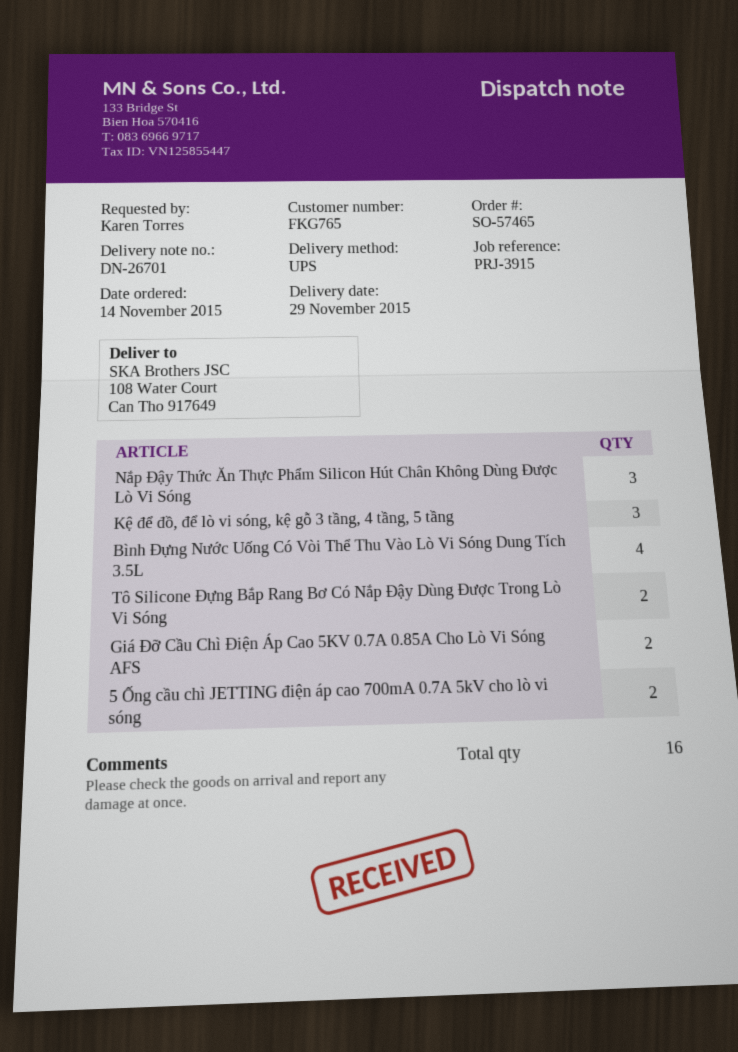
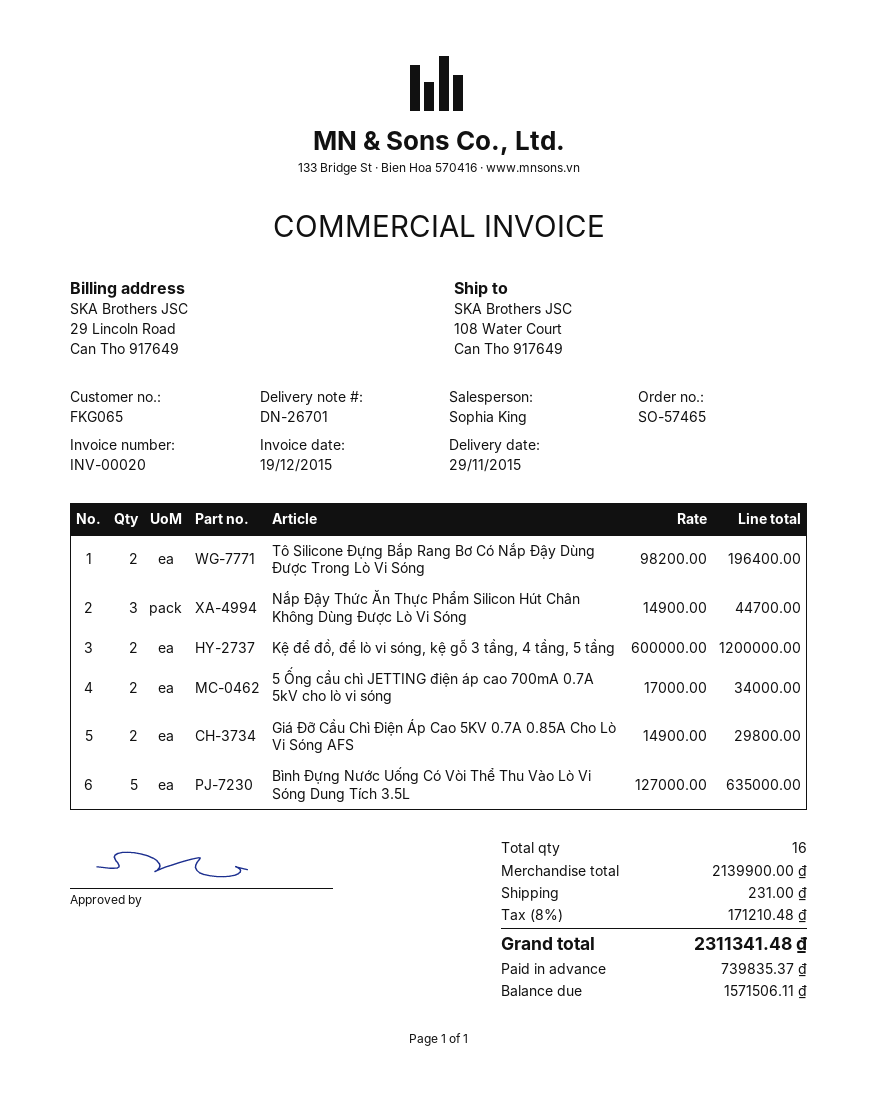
customer number: FKG765 -> FKG065
Kệ để đồ, để lò vi sóng, kệ gỗ 3 tầng, 4 tầng, 5 tầng: 3 -> 2
Bình Đựng Nước Uống Có Vòi Thể Thu Vào Lò Vi Sóng Dung Tích 3.5L: 4 -> 5

